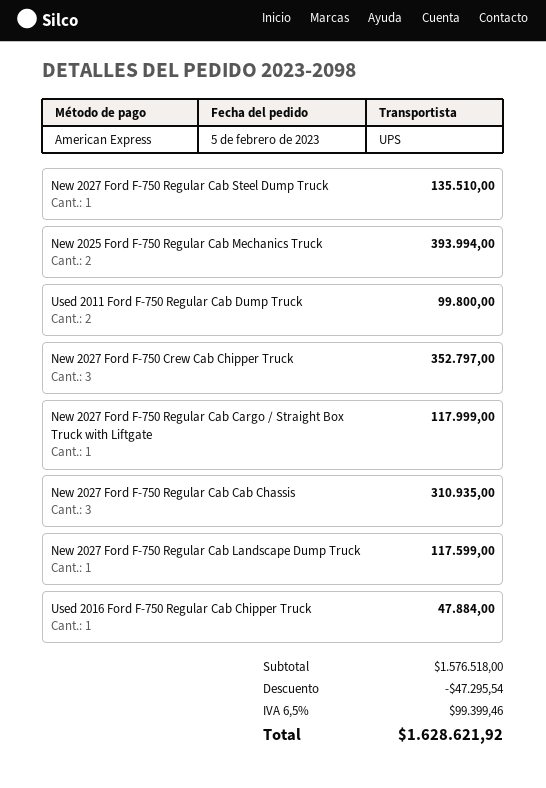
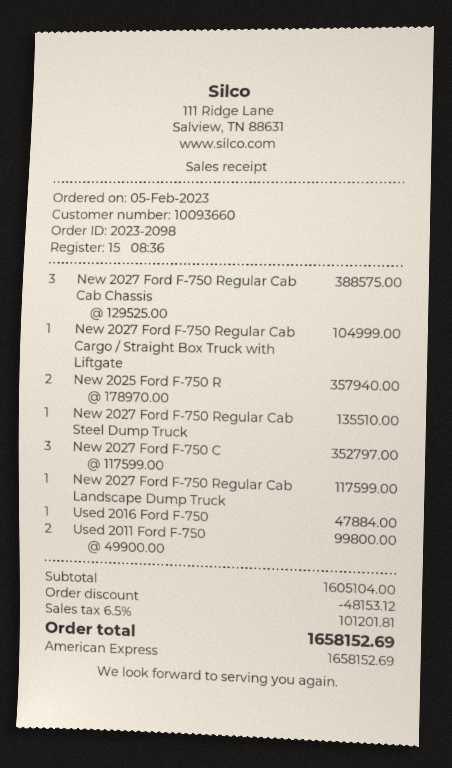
New 2025 Ford F-750 Regular Cab Mechanics Truck: 2 for 393994.00 -> 2 for 357940.00
New 2027 Ford F-750 Regular Cab Cargo / Straight Box Truck with Liftgate: 1 for 117999.00 -> 1 for 104999.00
New 2027 Ford F-750 Regular Cab Cab Chassis: 3 for 310935.00 -> 3 for 388575.00
subtotal: 1576518.00 -> 1605104.00
discount: 47295.54 -> 48153.12
tax: 6.5% = 99399.46 -> 6.5% = 101201.81
total: 1628621.92 -> 1658152.69

